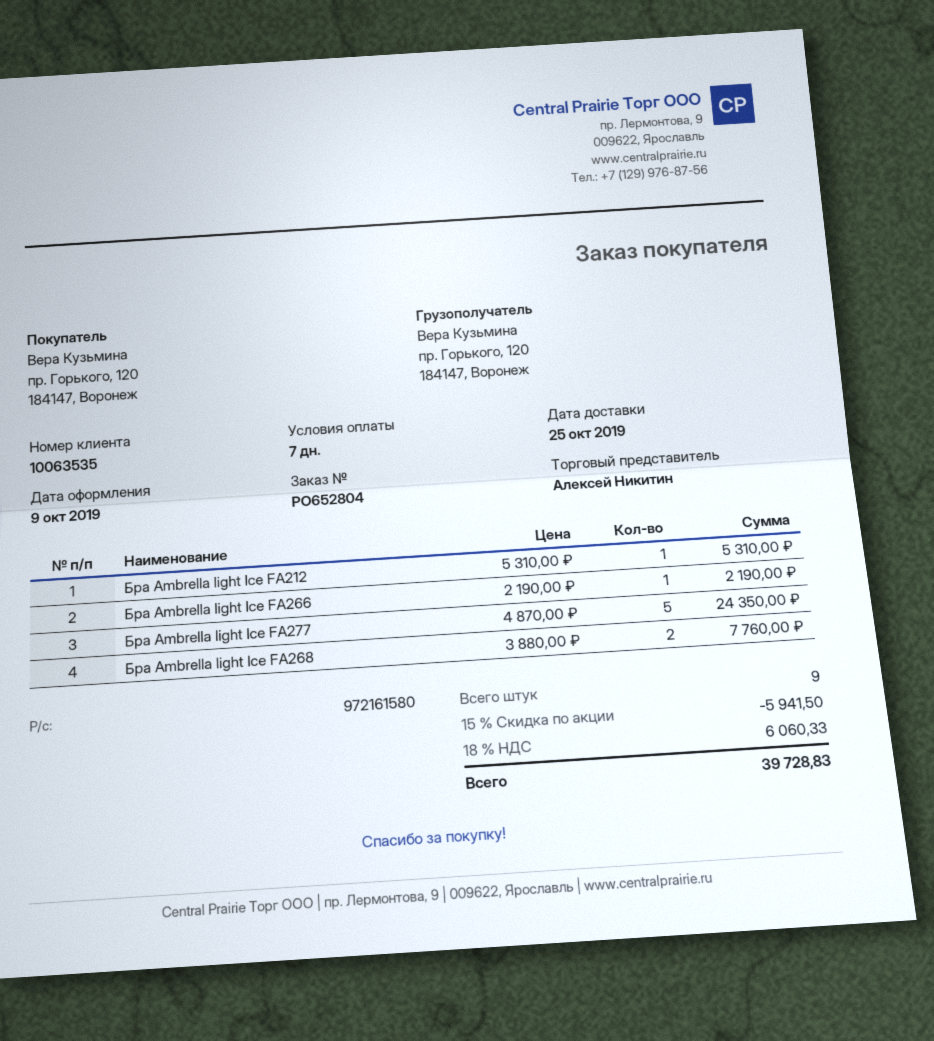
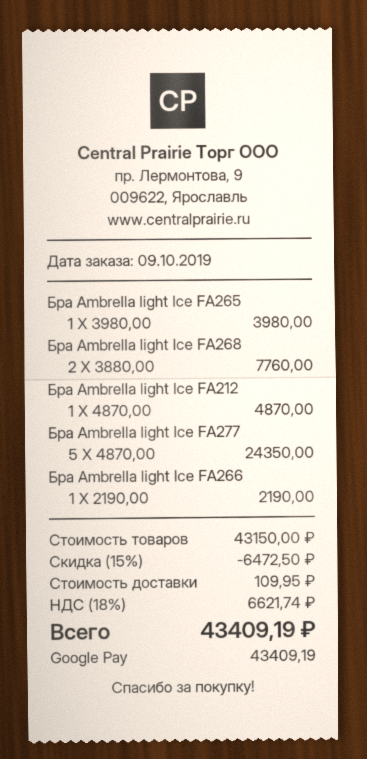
Бра Ambrella light Ice FA212: 1 x 5310.00 = 5310.00 -> 1 x 4870.00 = 4870.00
Бра Ambrella light Ice FA265: none -> 1 x 3980.00 = 3980.00
discount: 15% = 5941.50 -> 15% = 6472.50
shipping: none -> 109.95
tax: 18% = 6060.33 -> 18% = 6621.74
total: 39728.83 -> 43409.19

